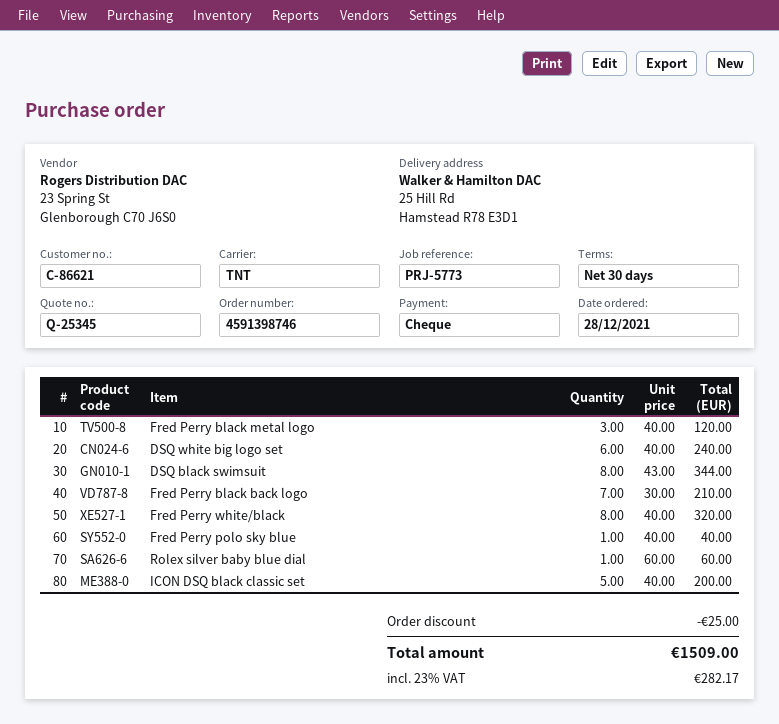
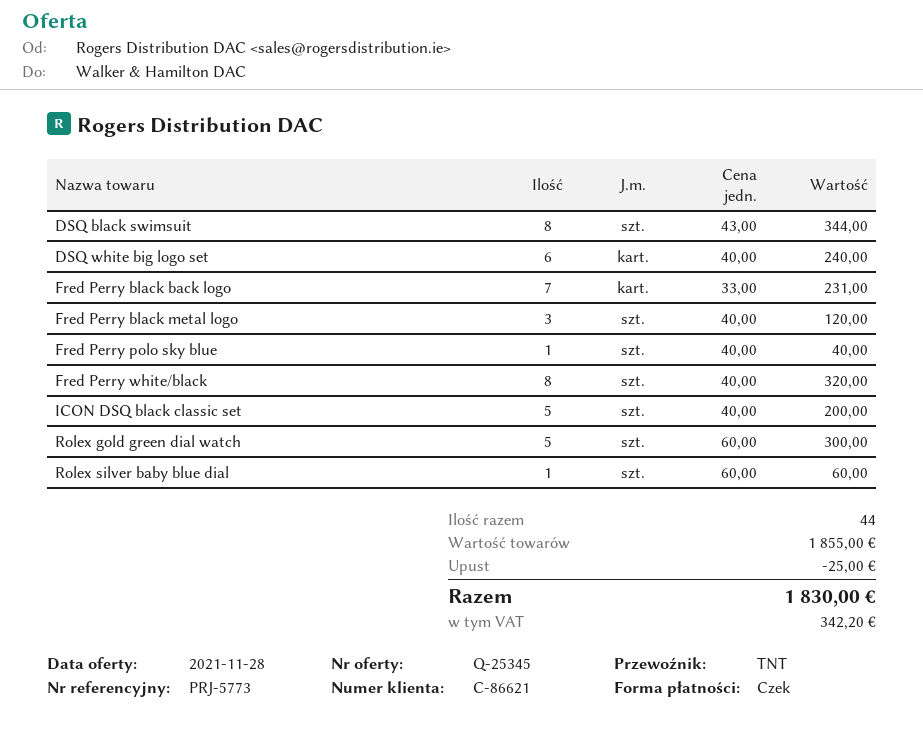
Fred Perry black back logo: 7 x 30.00 = 210.00 -> 7 x 33.00 = 231.00
Rolex gold green dial watch: none -> 5 x 60.00 = 300.00
tax: 282.17 -> 342.20
total: 1509.00 -> 1830.00

